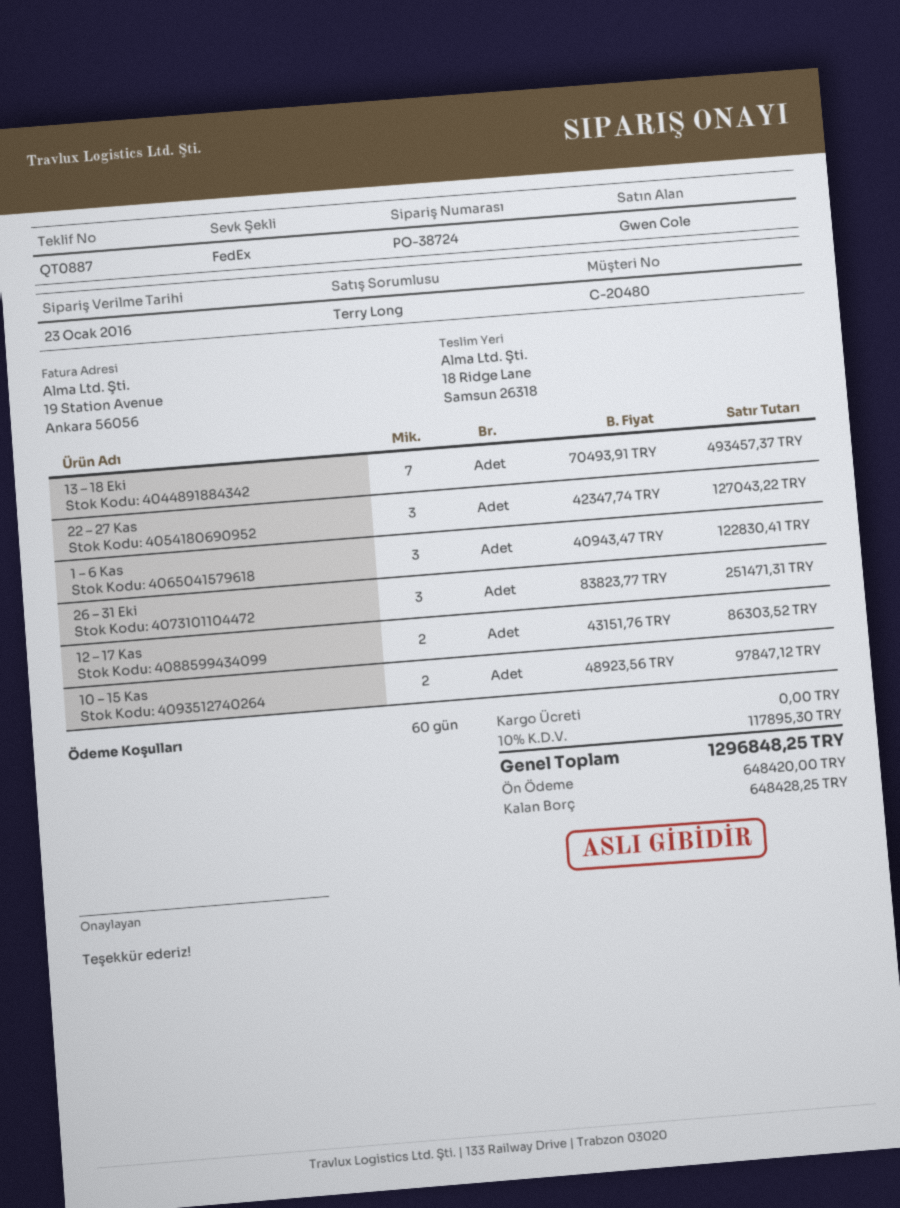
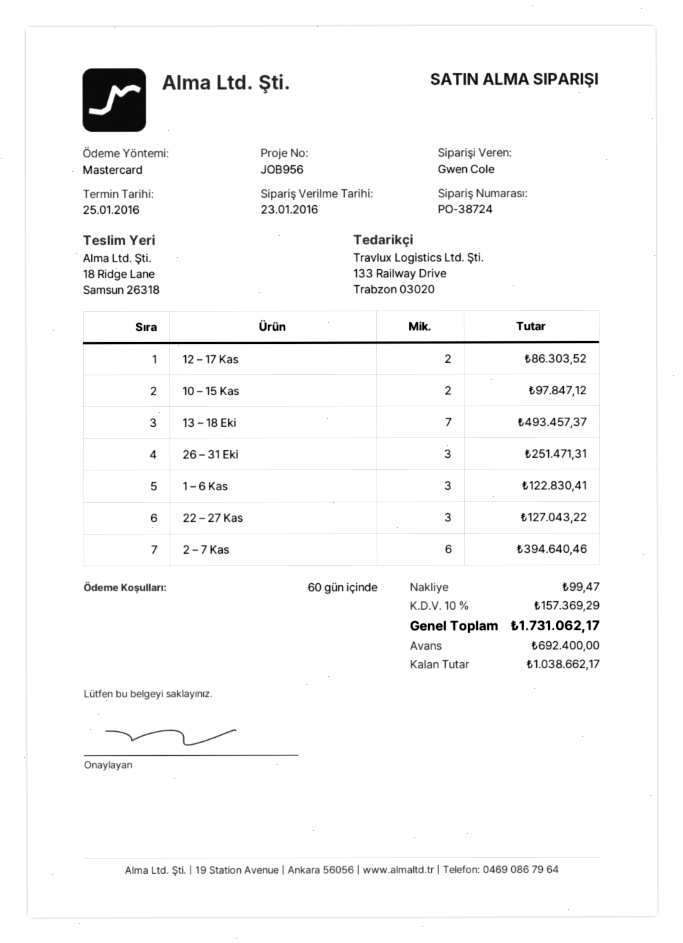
2 – 7 Kas: none -> 6 for 394640.46
shipping: 0.00 -> 99.47
tax: 10% = 117895.30 -> 10% = 157369.29
total: 1296848.25 -> 1731062.17
deposit: 648420.00 -> 692400.00
balance: 648428.25 -> 1038662.17

